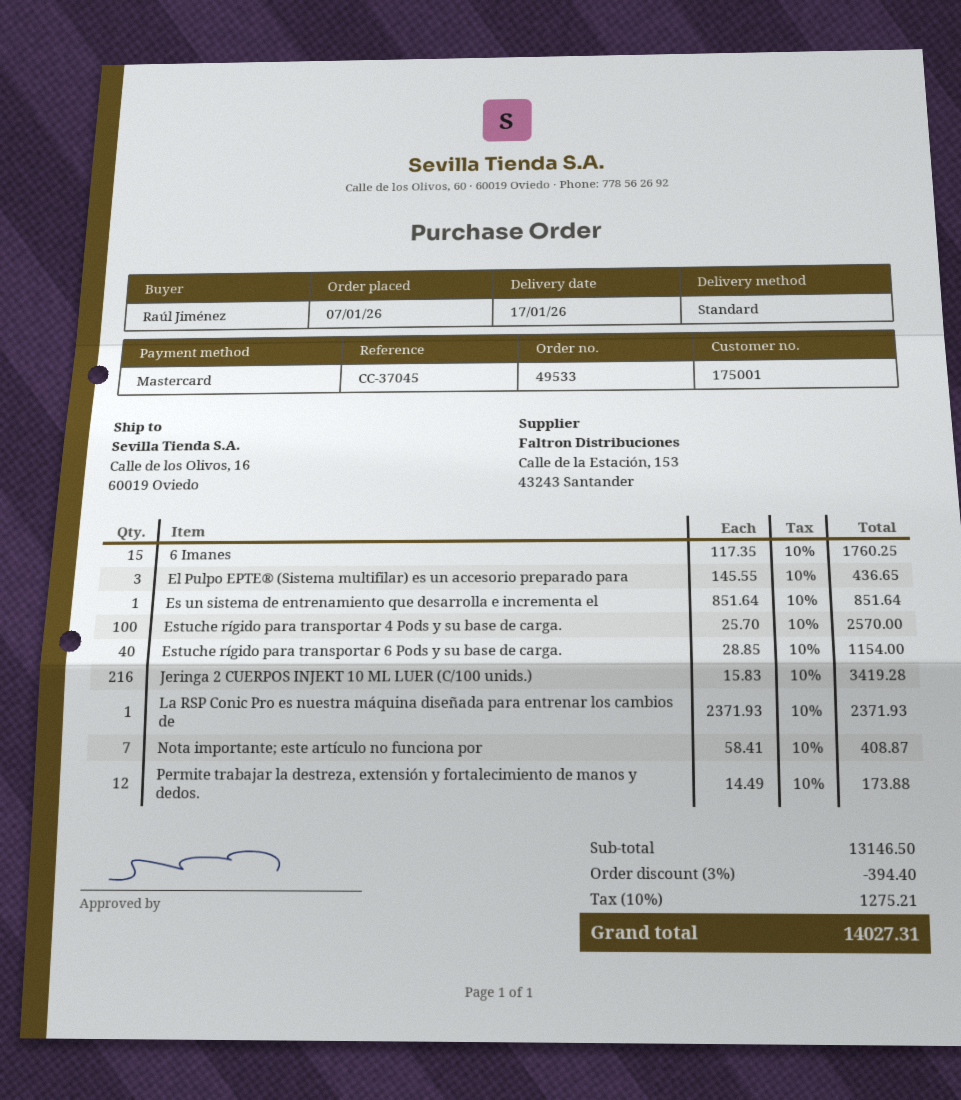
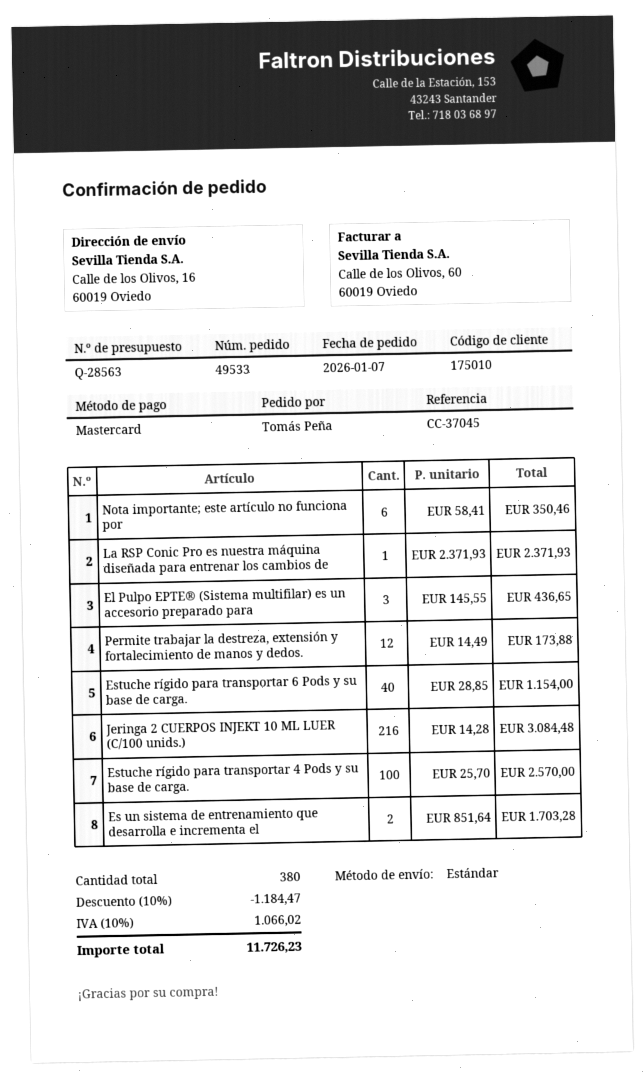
customer number: 175001 -> 175010
ordered by: Raúl Jiménez -> Tomás Peña
6 Imanes: 15 x 117.35 = 1760.25 -> none
Es un sistema de entrenamiento que desarrolla e incrementa el: 1 x 851.64 = 851.64 -> 2 x 851.64 = 1703.28
Jeringa 2 CUERPOS INJEKT 10 ML LUER (C/100 unids.): 216 x 15.83 = 3419.28 -> 216 x 14.28 = 3084.48
Nota importante; este artículo no funciona por: 7 x 58.41 = 408.87 -> 6 x 58.41 = 350.46
discount: 3% = 394.40 -> 10% = 1184.47
tax: 10% = 1275.21 -> 10% = 1066.02
total: 14027.31 -> 11726.23

